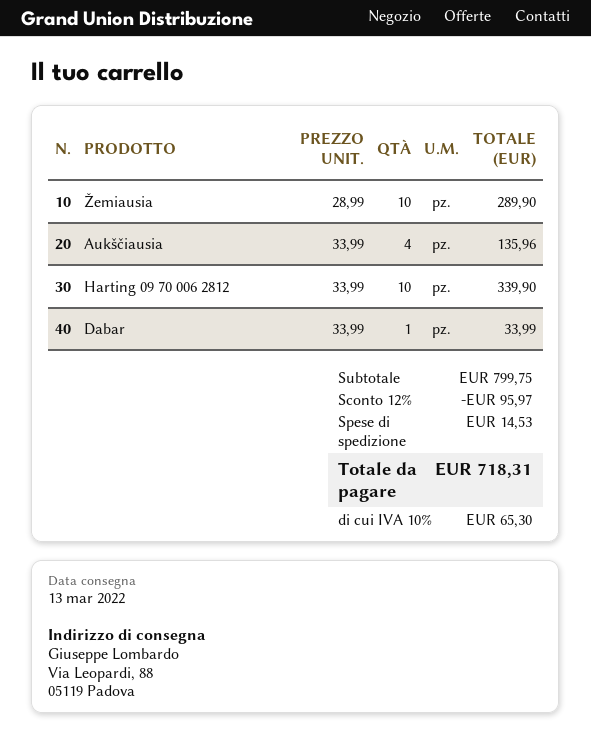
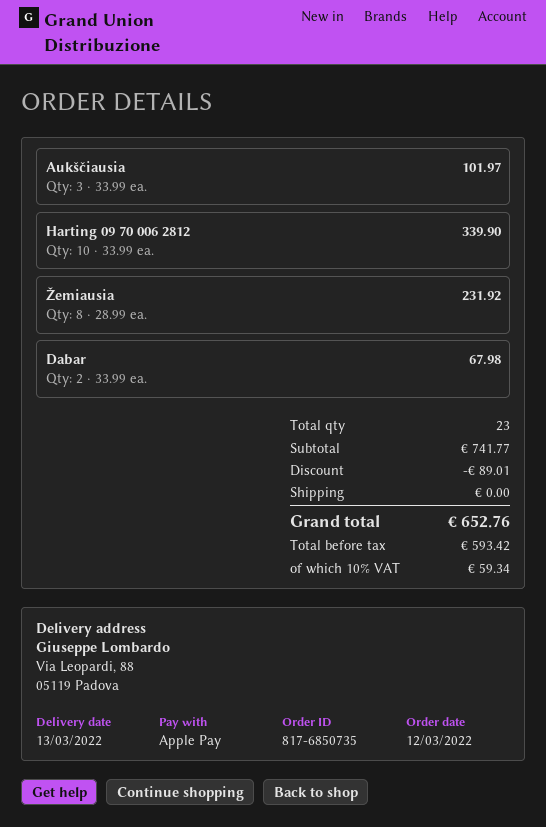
Žemiausia: 10 x 28.99 = 289.90 -> 8 x 28.99 = 231.92
Aukščiausia: 4 x 33.99 = 135.96 -> 3 x 33.99 = 101.97
Dabar: 1 x 33.99 = 33.99 -> 2 x 33.99 = 67.98
subtotal: 799.75 -> 741.77
discount: 95.97 -> 89.01
shipping: 14.53 -> 0.00
tax: 10% = 65.30 -> 10% = 59.34
total: 718.31 -> 652.76

